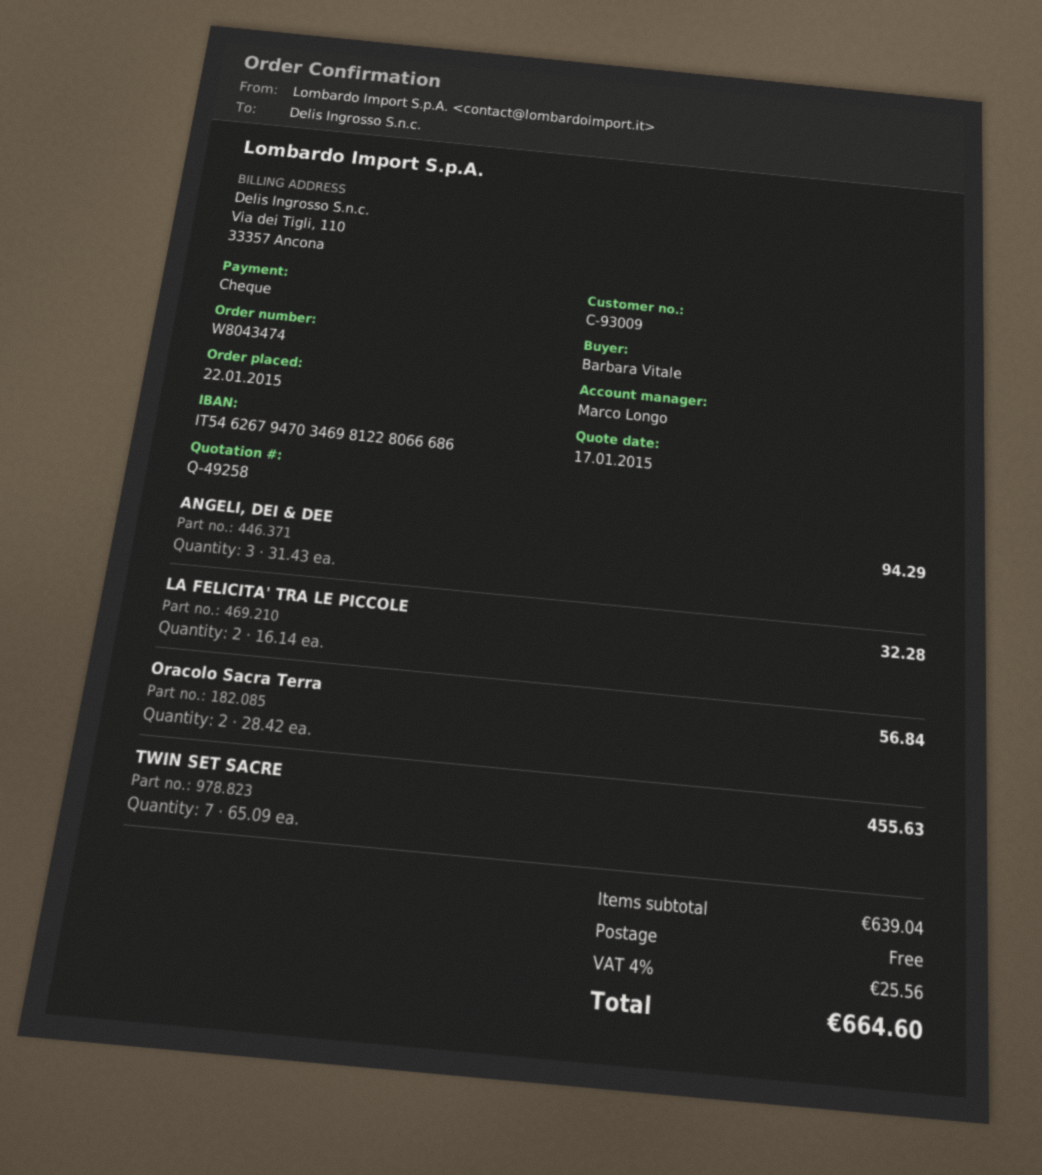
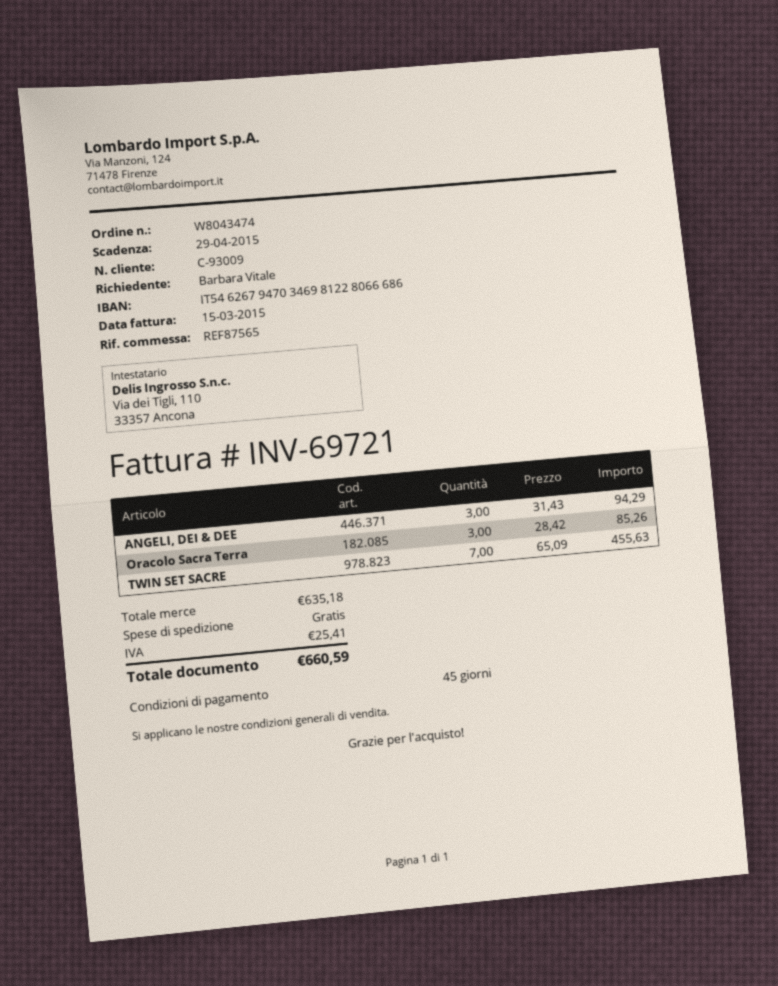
LA FELICITA' TRA LE PICCOLE: 2 x 16.14 = 32.28 -> none
Oracolo Sacra Terra: 2 x 28.42 = 56.84 -> 3 x 28.42 = 85.26
subtotal: 639.04 -> 635.18
tax: 25.56 -> 25.41
total: 664.60 -> 660.59

